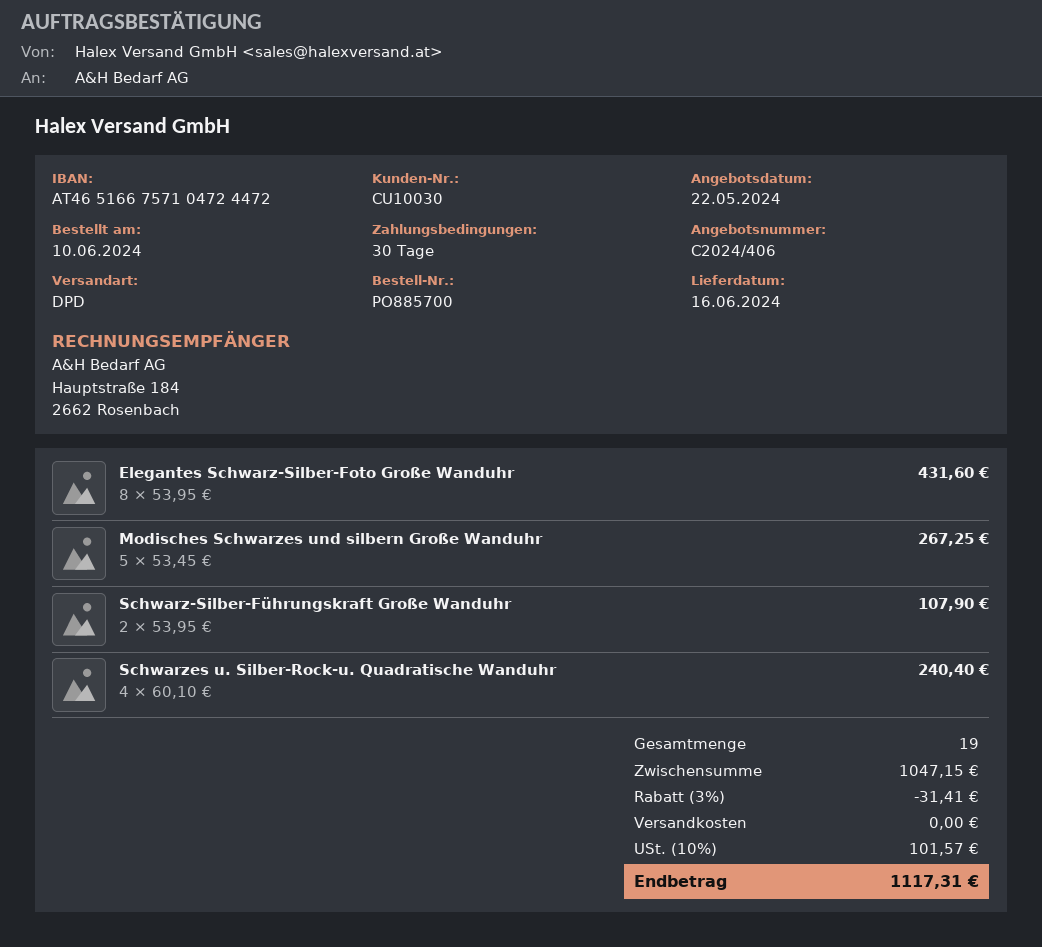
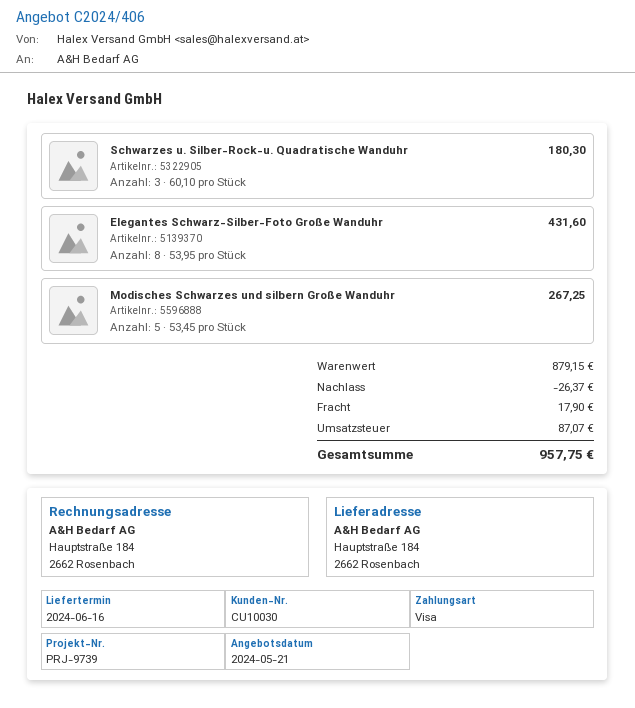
quote date: 2024-05-22 -> 2024-05-21
Schwarz-Silber-Führungskraft Große Wanduhr: 2 x 53.95 = 107.90 -> none
Schwarzes u. Silber-Rock-u. Quadratische Wanduhr: 4 x 60.10 = 240.40 -> 3 x 60.10 = 180.30
subtotal: 1047.15 -> 879.15
discount: 31.41 -> 26.37
shipping: 0.00 -> 17.90
tax: 101.57 -> 87.07
total: 1117.31 -> 957.75

